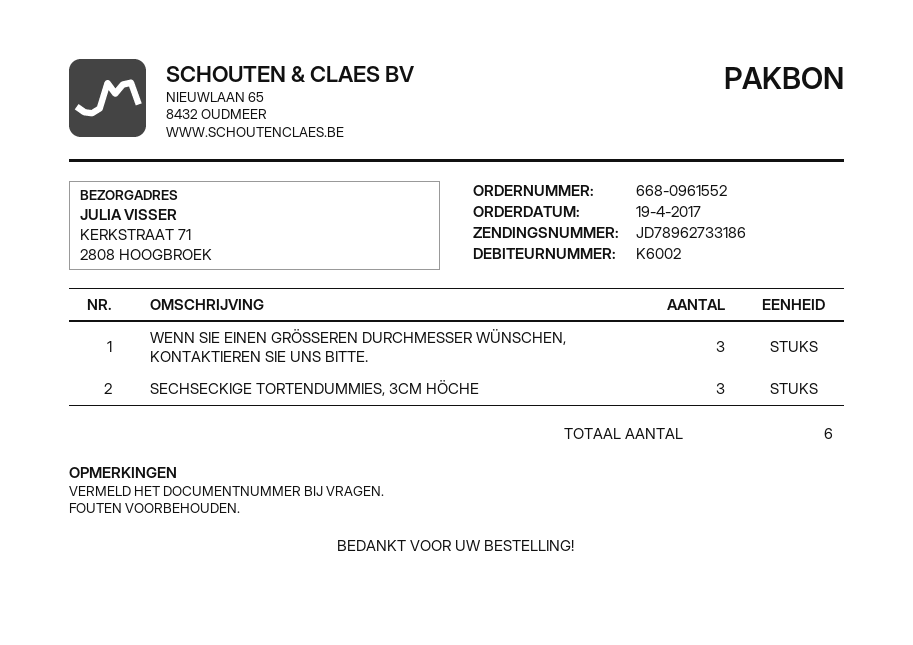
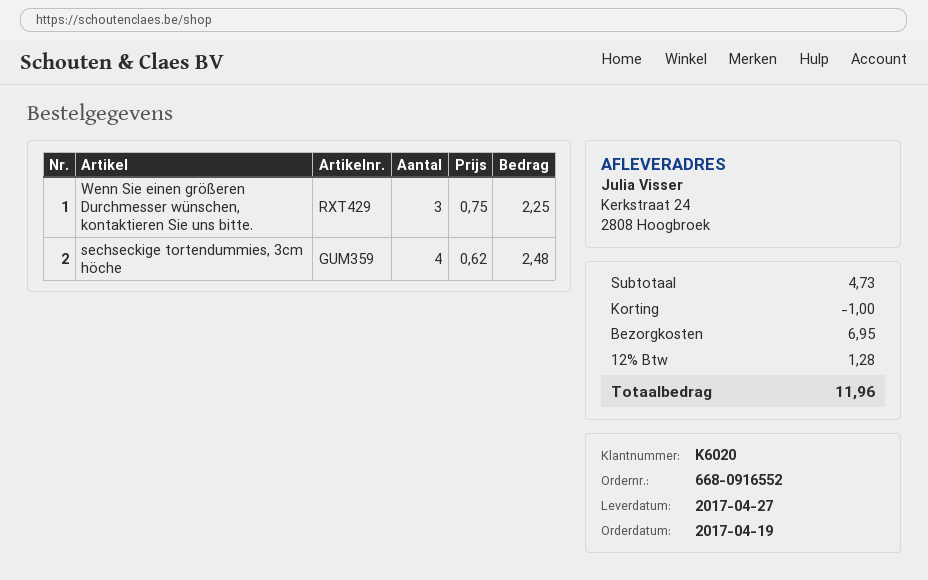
order number: 668-0961552 -> 668-0916552
customer number: K6002 -> K6020
ship to: KERKSTRAAT 71, 2808 HOOGBROEK -> Kerkstraat 24, 2808 Hoogbroek
SECHSECKIGE TORTENDUMMIES, 3CM HÖCHE: 3 -> 4

